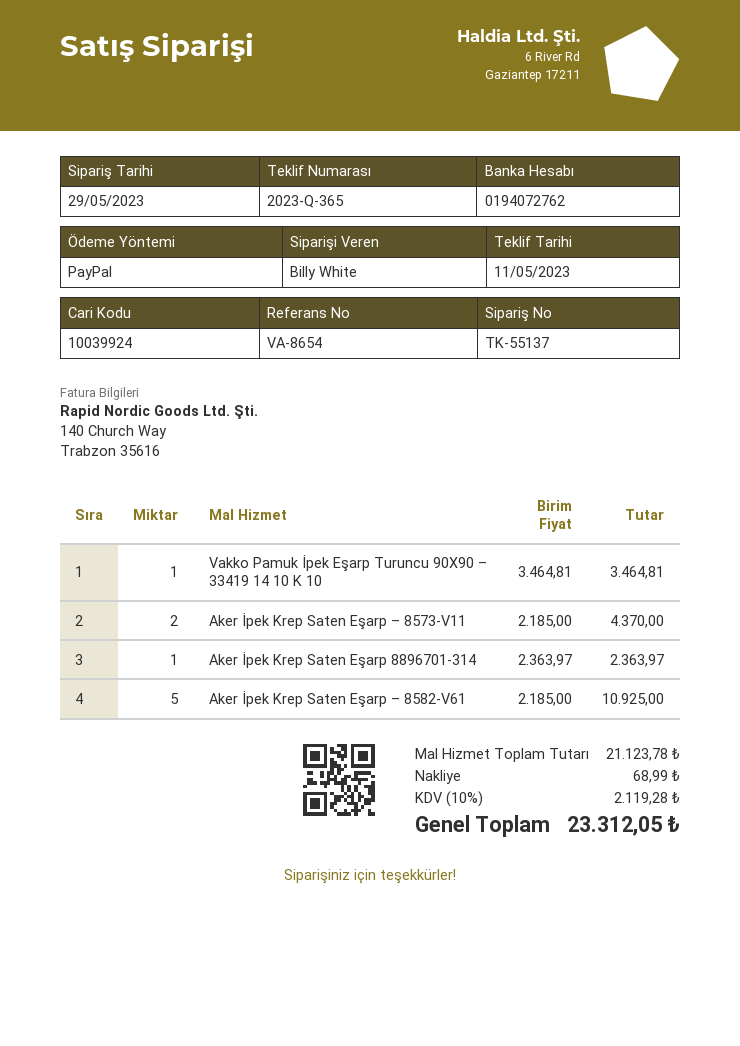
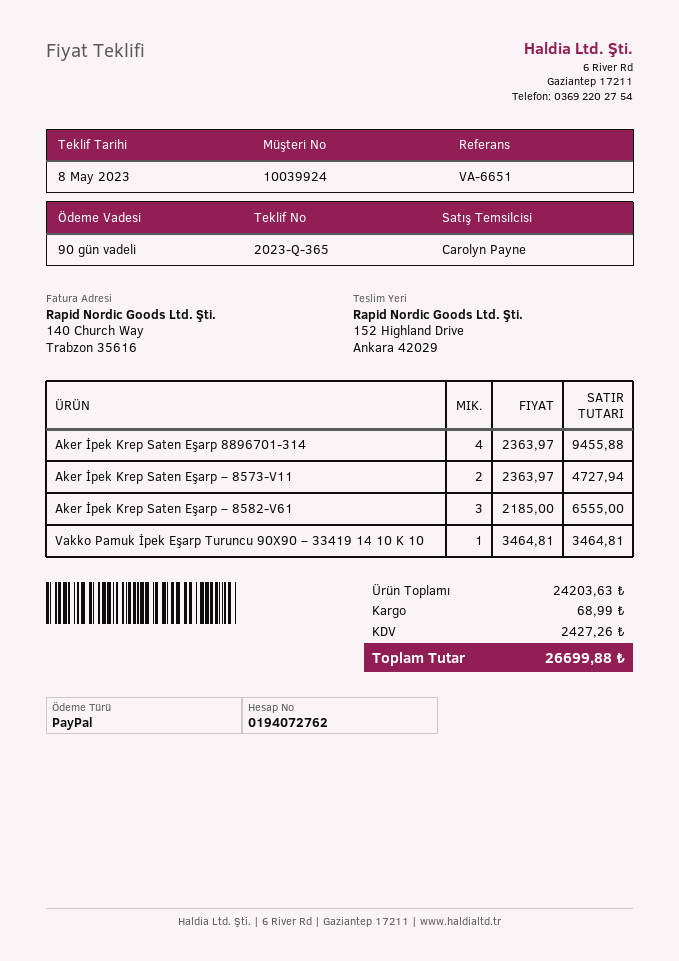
quote date: 2023-05-11 -> 2023-05-08
reference: VA-8654 -> VA-6651
Aker İpek Krep Saten Eşarp – 8573-V11: 2 x 2185.00 = 4370.00 -> 2 x 2363.97 = 4727.94
Aker İpek Krep Saten Eşarp 8896701-314: 1 x 2363.97 = 2363.97 -> 4 x 2363.97 = 9455.88
Aker İpek Krep Saten Eşarp – 8582-V61: 5 x 2185.00 = 10925.00 -> 3 x 2185.00 = 6555.00
subtotal: 21123.78 -> 24203.63
tax: 2119.28 -> 2427.26
total: 23312.05 -> 26699.88

